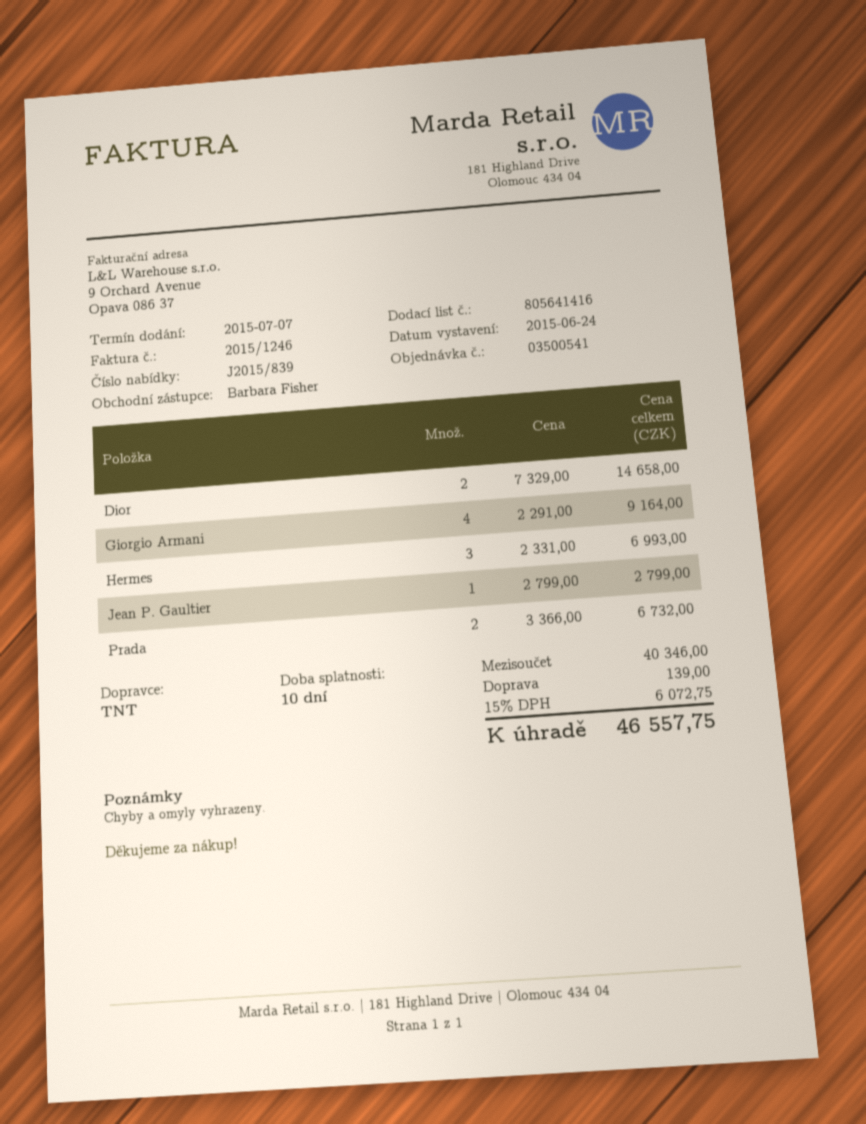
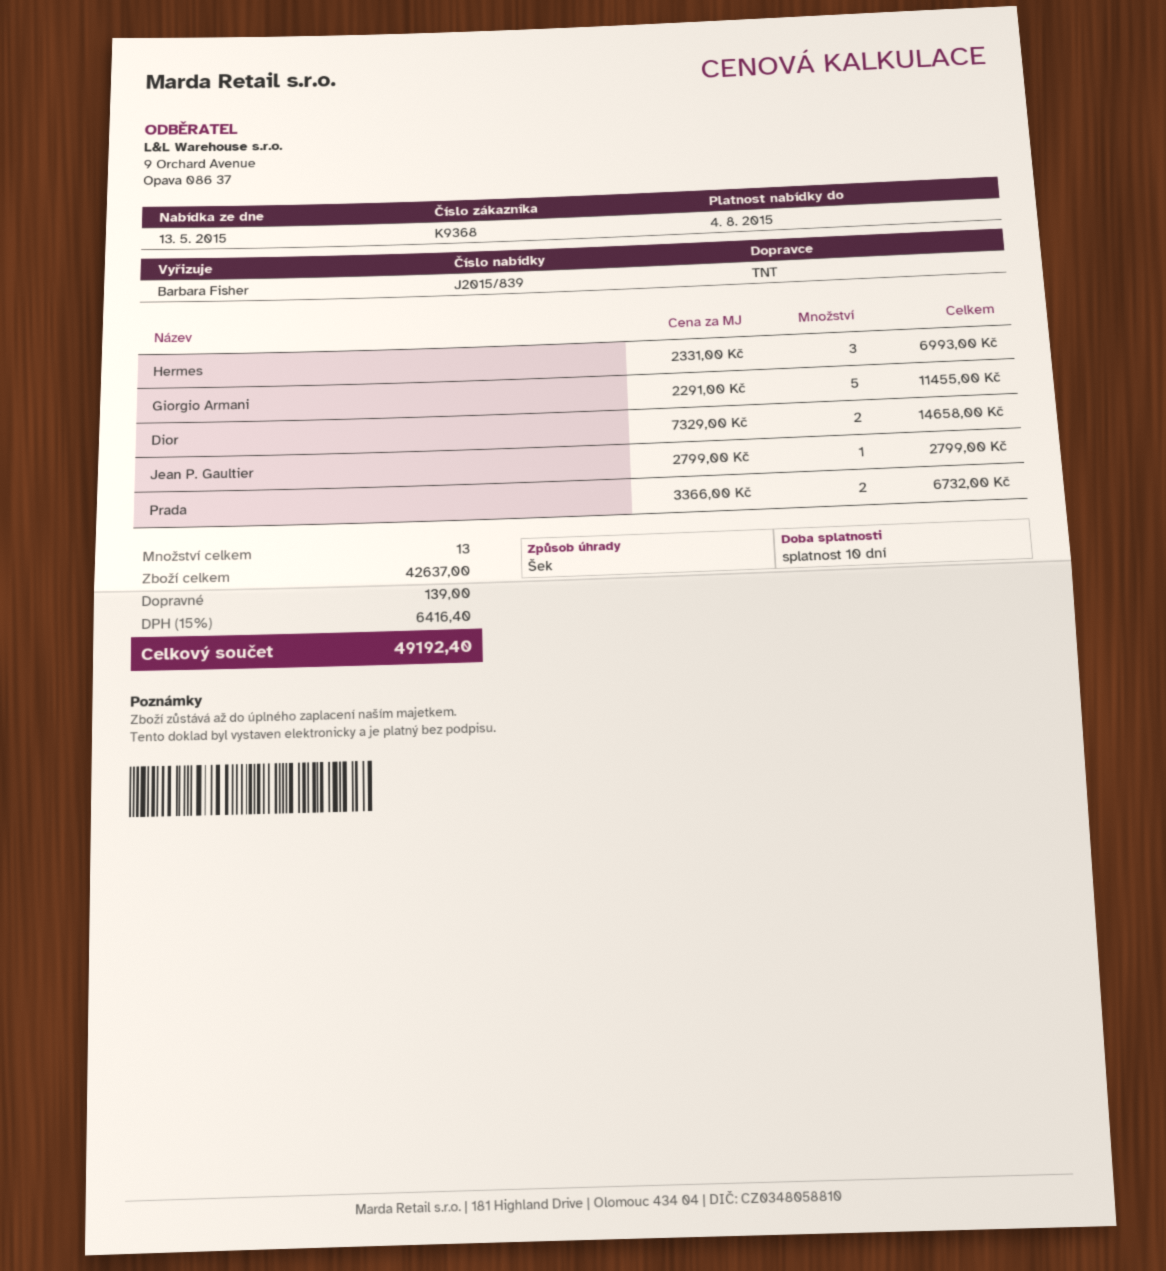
Giorgio Armani: 4 x 2291.00 = 9164.00 -> 5 x 2291.00 = 11455.00
subtotal: 40346.00 -> 42637.00
tax: 15% = 6072.75 -> 15% = 6416.40
total: 46557.75 -> 49192.40

